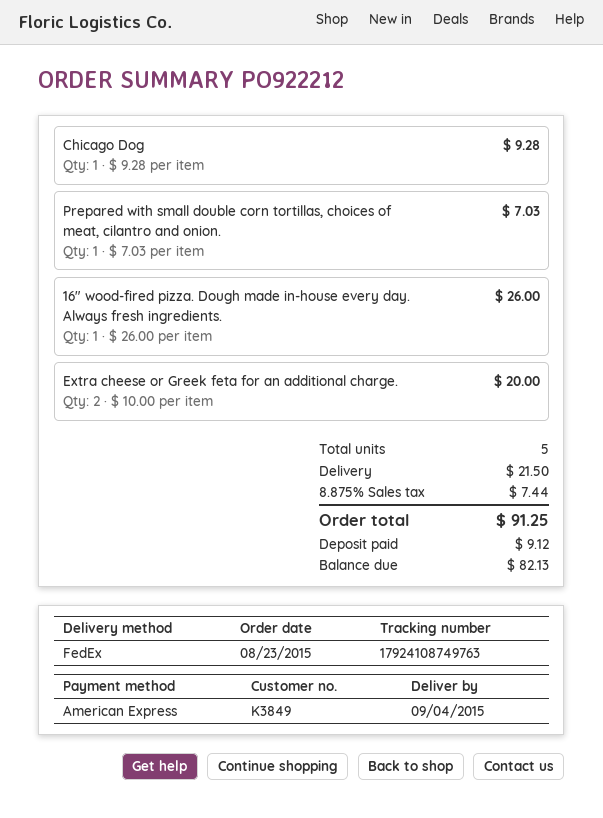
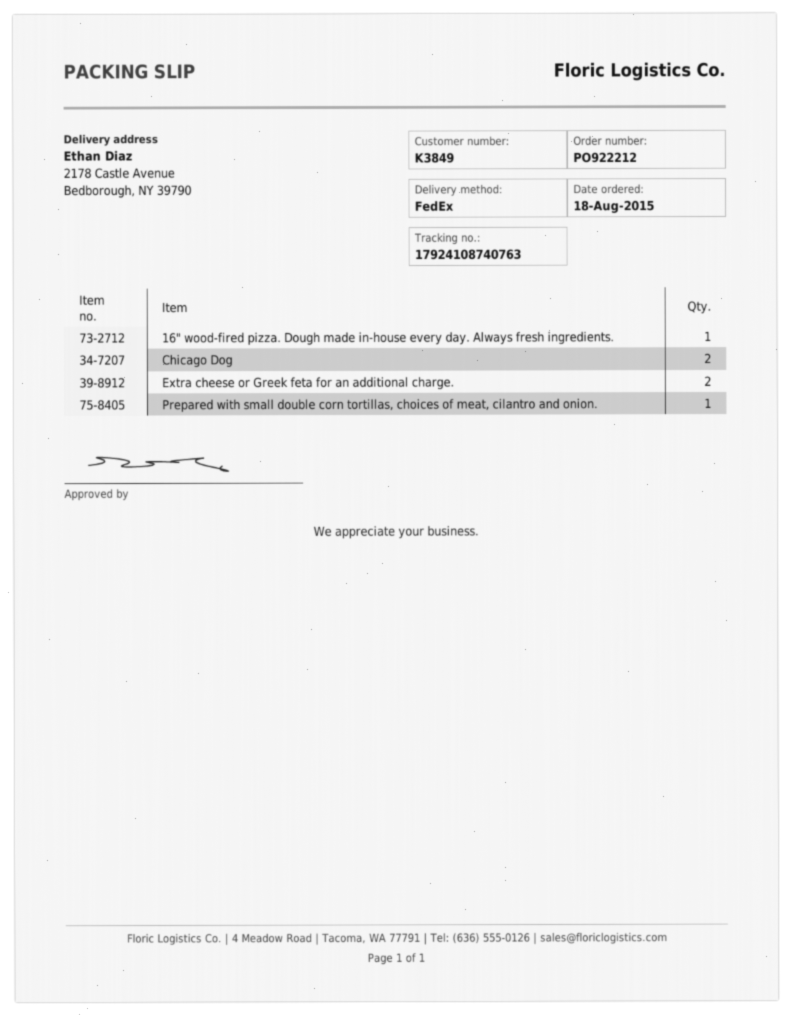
order date: 2015-08-23 -> 2015-08-18
tracking number: 17924108749763 -> 17924108740763
Chicago Dog: 1 -> 2

